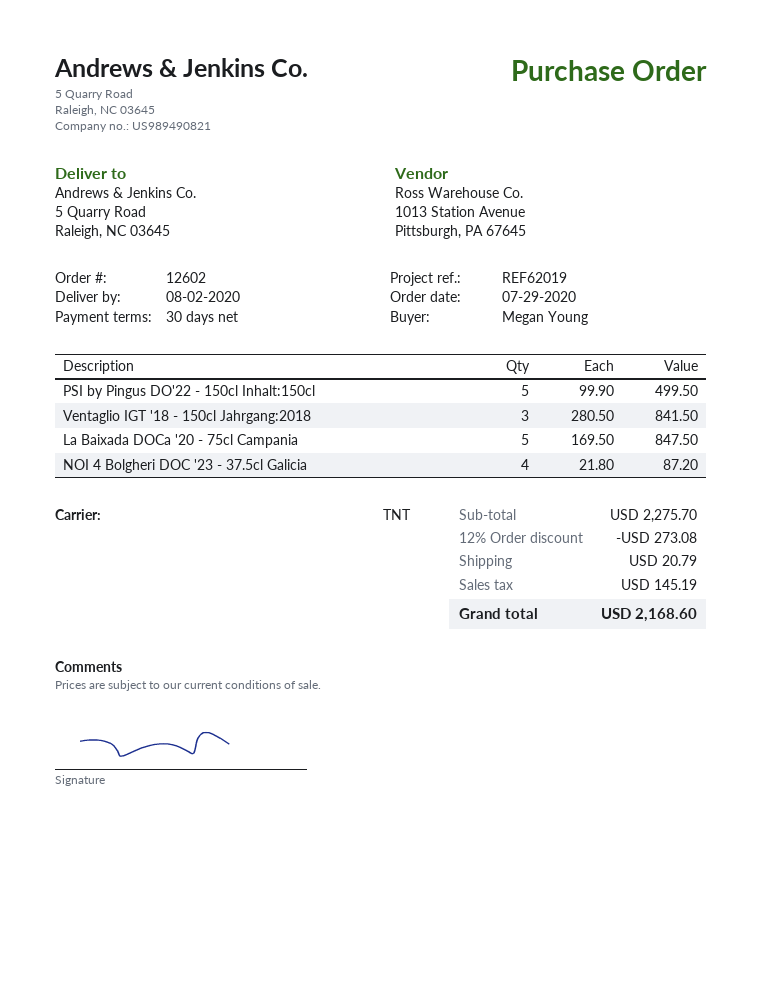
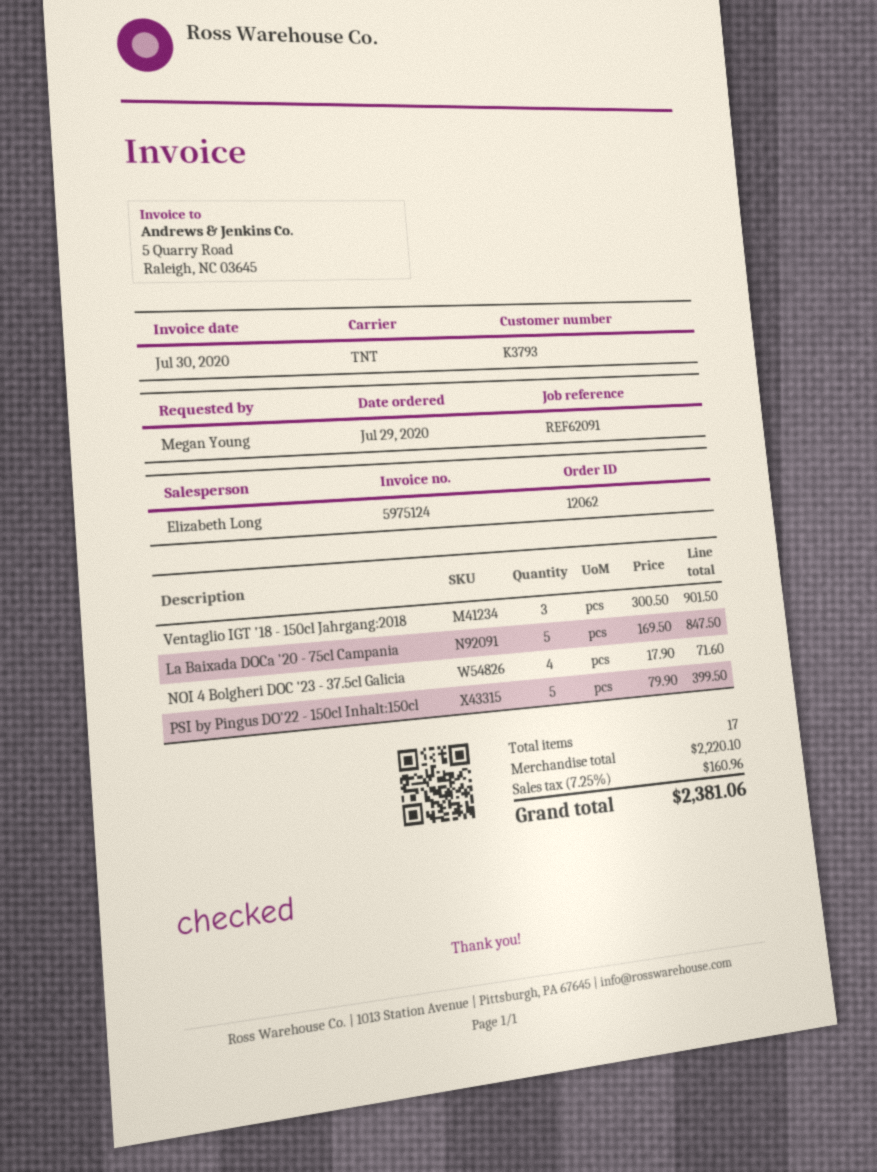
order number: 12602 -> 12062
reference: REF62019 -> REF62091
PSI by Pingus DO'22 - 150cl Inhalt:150cl: 5 x 99.90 = 499.50 -> 5 x 79.90 = 399.50
Ventaglio IGT '18 - 150cl Jahrgang:2018: 3 x 280.50 = 841.50 -> 3 x 300.50 = 901.50
NOI 4 Bolgheri DOC '23 - 37.5cl Galicia: 4 x 21.80 = 87.20 -> 4 x 17.90 = 71.60
subtotal: 2275.70 -> 2220.10
discount: 12% = 273.08 -> none
shipping: 20.79 -> none
tax: 145.19 -> 160.96
total: 2168.60 -> 2381.06

